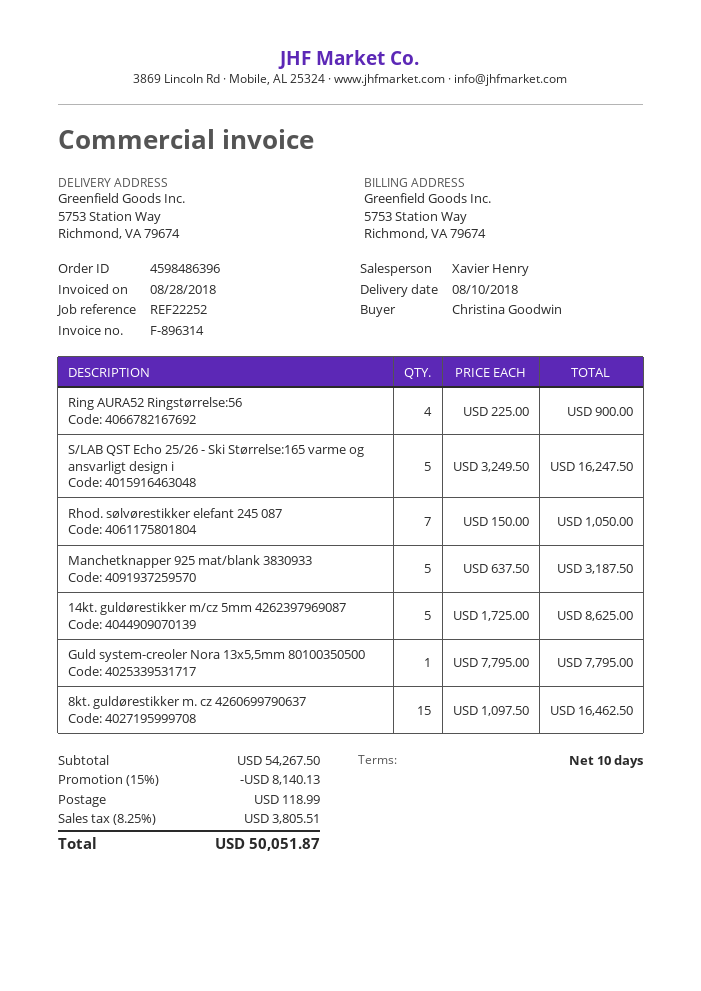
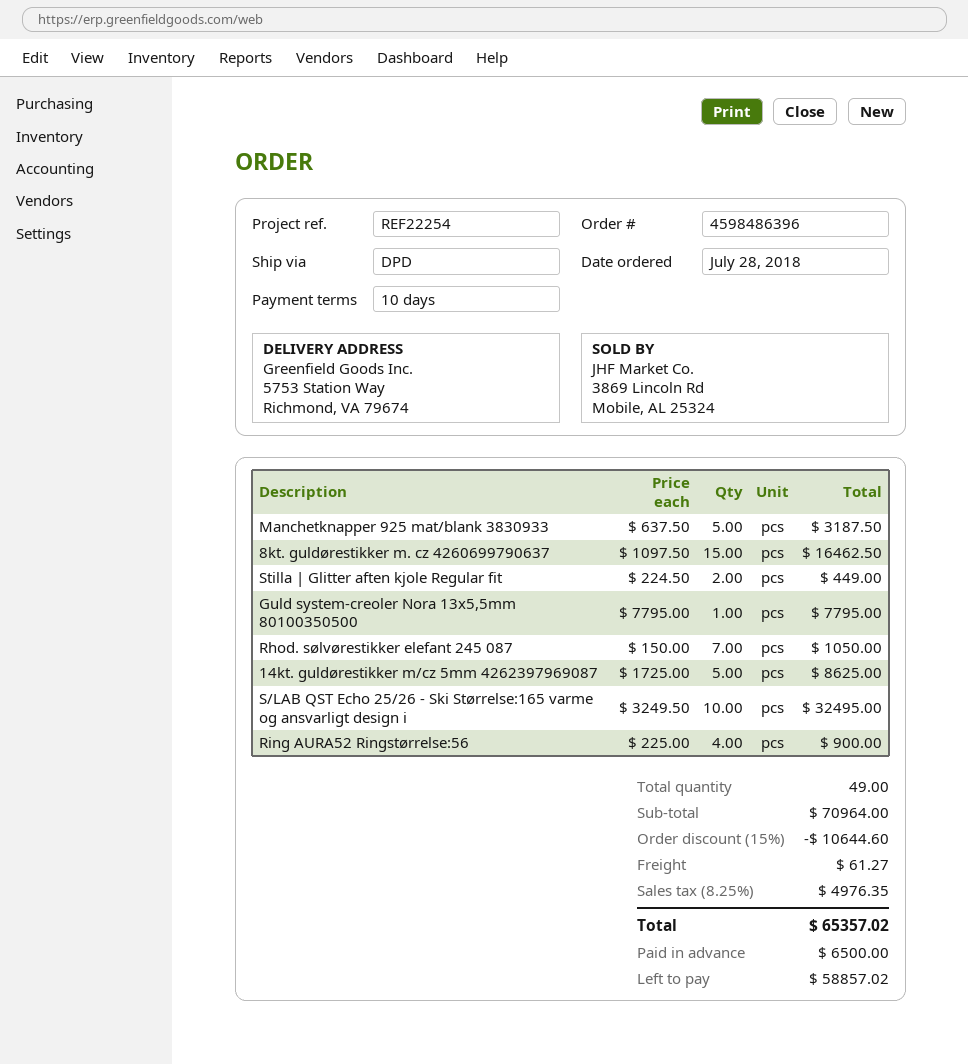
reference: REF22252 -> REF22254
S/LAB QST Echo 25/26 - Ski Størrelse:165 varme og ansvarligt design i: 5 x 3249.50 = 16247.50 -> 10 x 3249.50 = 32495.00
Stilla | Glitter aften kjole Regular fit: none -> 2 x 224.50 = 449.00
subtotal: 54267.50 -> 70964.00
discount: 15% = 8140.13 -> 15% = 10644.60
shipping: 118.99 -> 61.27
tax: 8.25% = 3805.51 -> 8.25% = 4976.35
total: 50051.87 -> 65357.02

